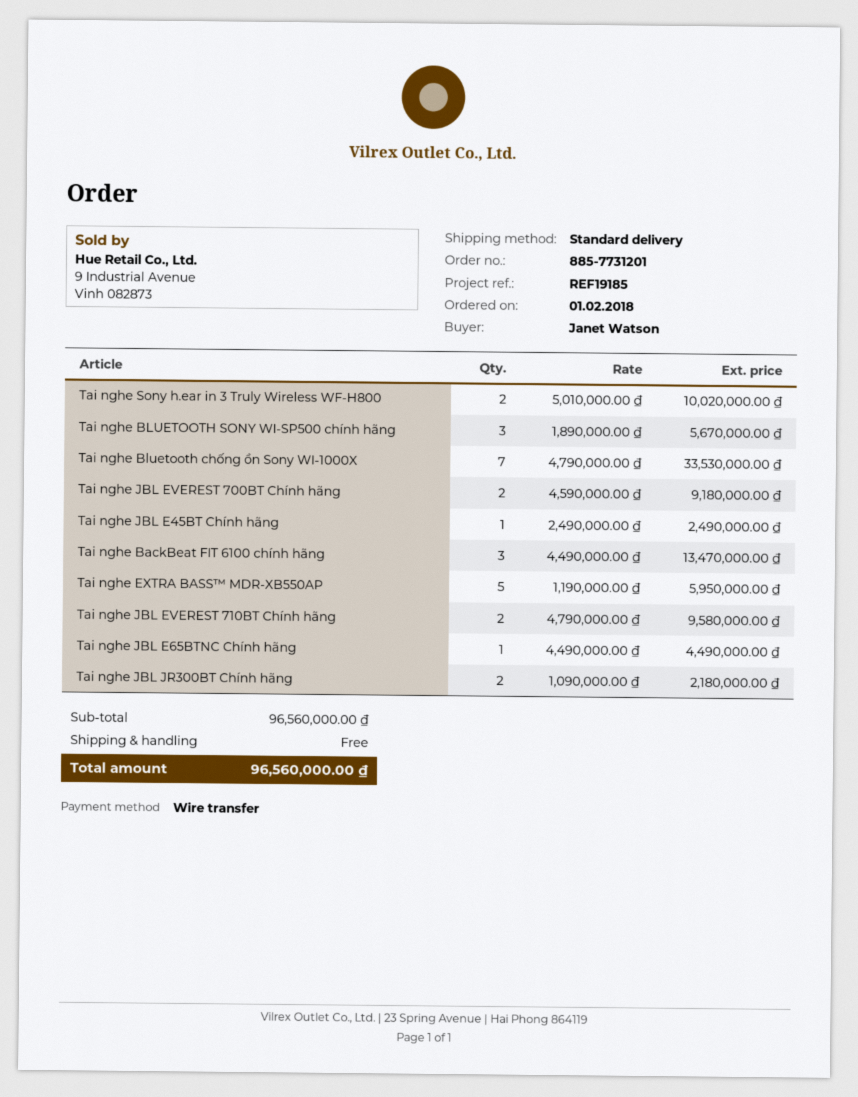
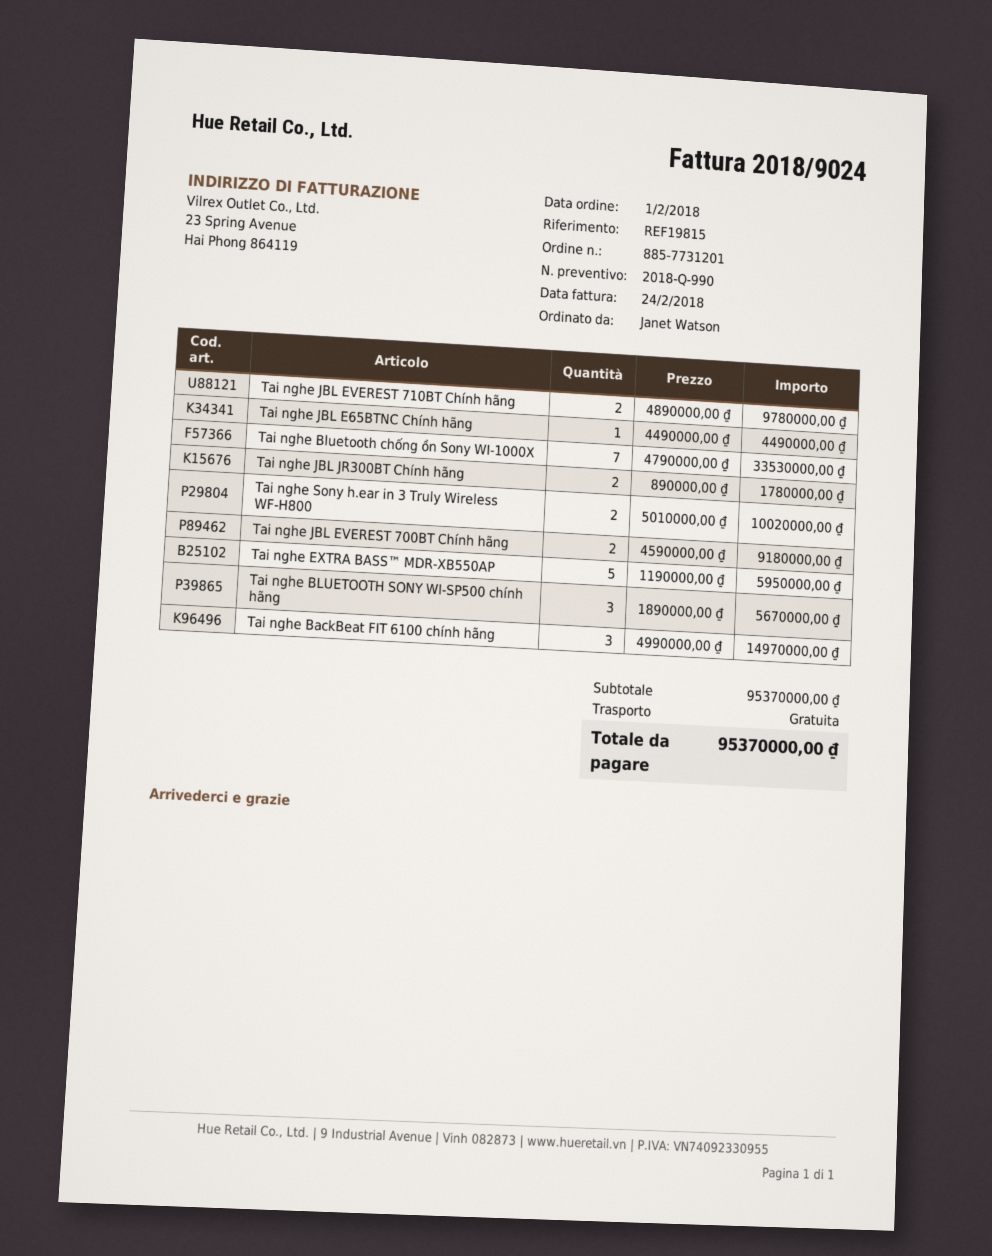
reference: REF19185 -> REF19815
Tai nghe JBL E45BT Chính hãng: 1 x 2490000.00 = 2490000.00 -> none
Tai nghe BackBeat FIT 6100 chính hãng: 3 x 4490000.00 = 13470000.00 -> 3 x 4990000.00 = 14970000.00
Tai nghe JBL EVEREST 710BT Chính hãng: 2 x 4790000.00 = 9580000.00 -> 2 x 4890000.00 = 9780000.00
Tai nghe JBL JR300BT Chính hãng: 2 x 1090000.00 = 2180000.00 -> 2 x 890000.00 = 1780000.00
subtotal: 96560000.00 -> 95370000.00
total: 96560000.00 -> 95370000.00

